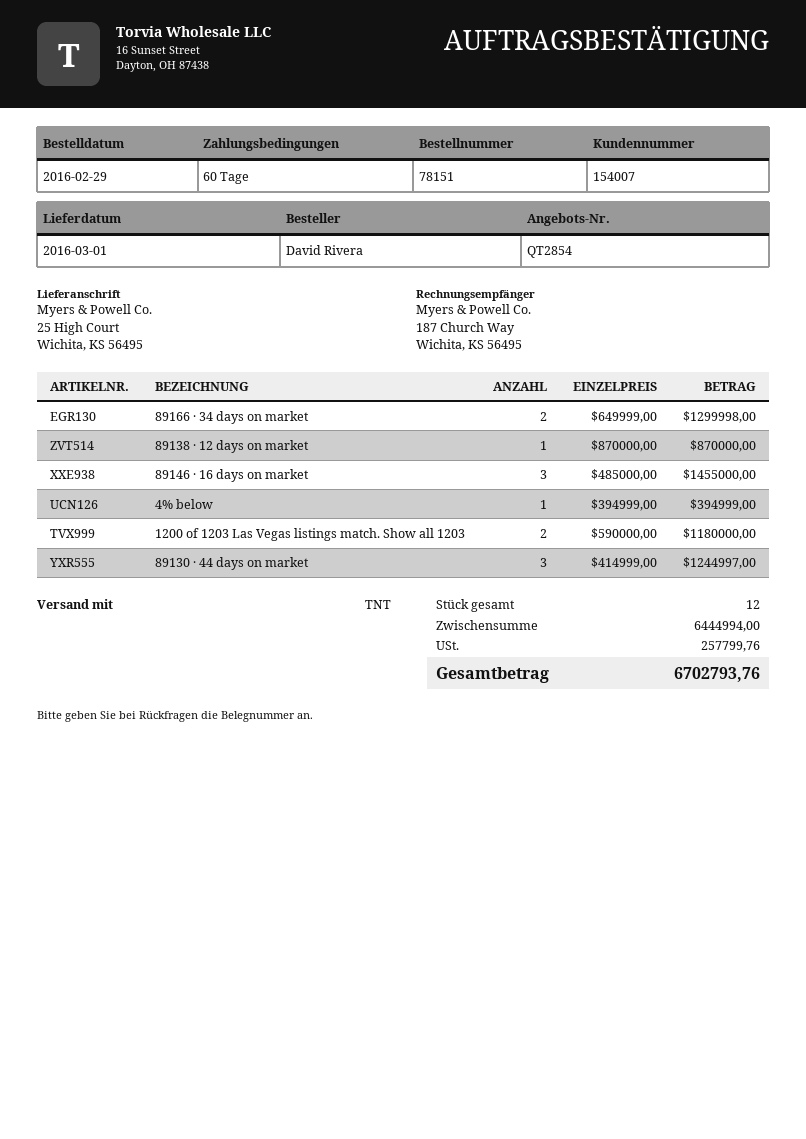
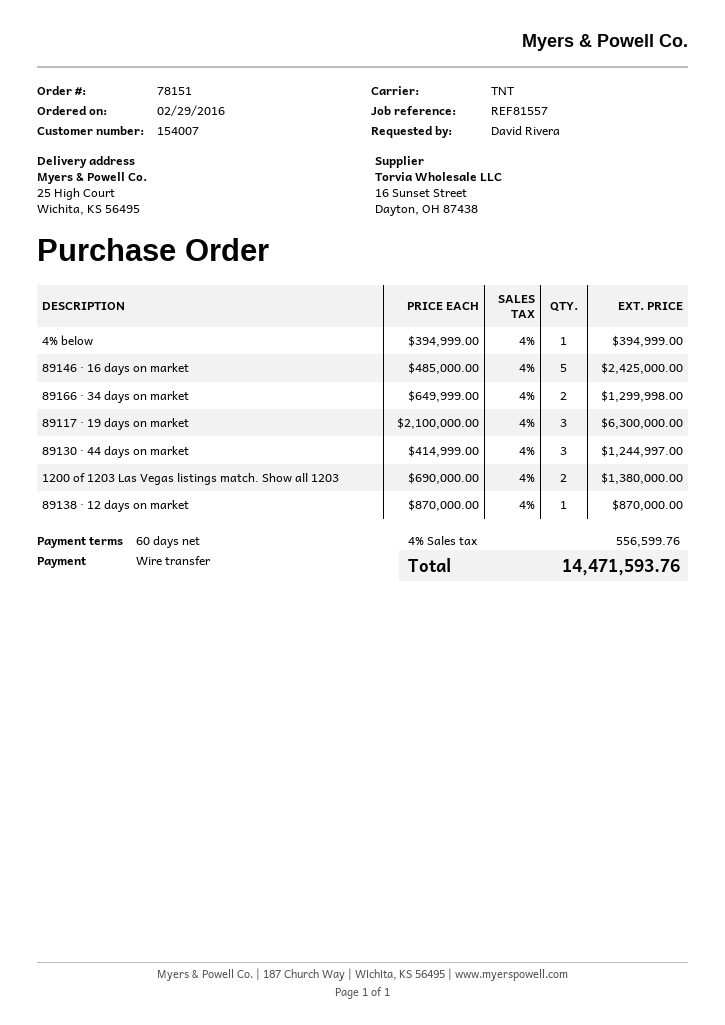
89146 · 16 days on market: 3 x 485000.00 = 1455000.00 -> 5 x 485000.00 = 2425000.00
1200 of 1203 Las Vegas listings match. Show all 1203: 2 x 590000.00 = 1180000.00 -> 2 x 690000.00 = 1380000.00
89117 · 19 days on market: none -> 3 x 2100000.00 = 6300000.00
tax: 257799.76 -> 556599.76
total: 6702793.76 -> 14471593.76

